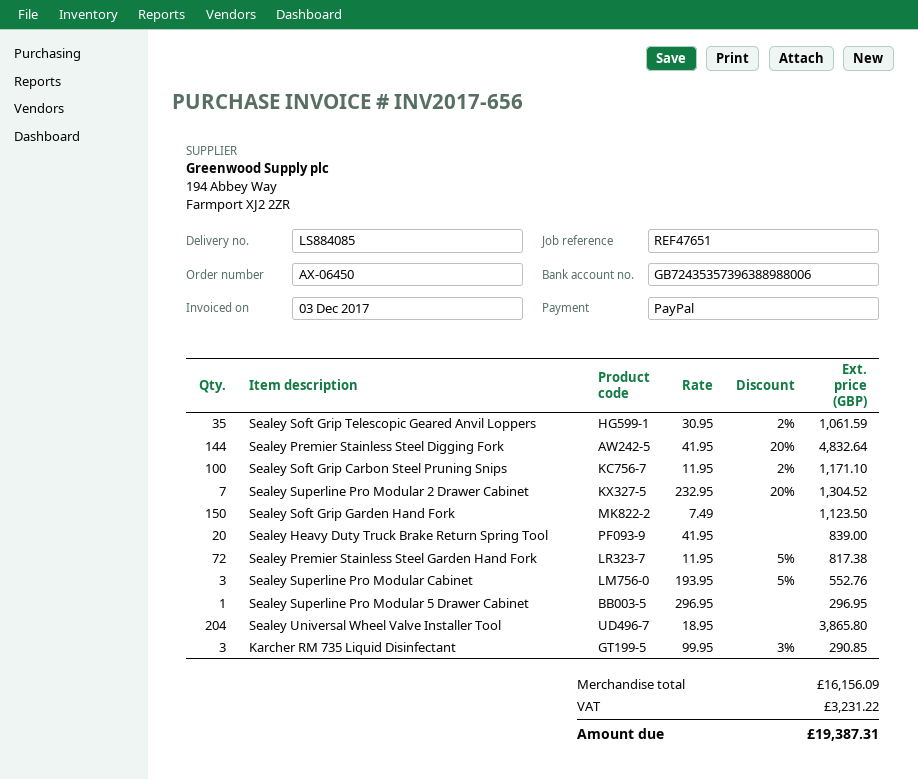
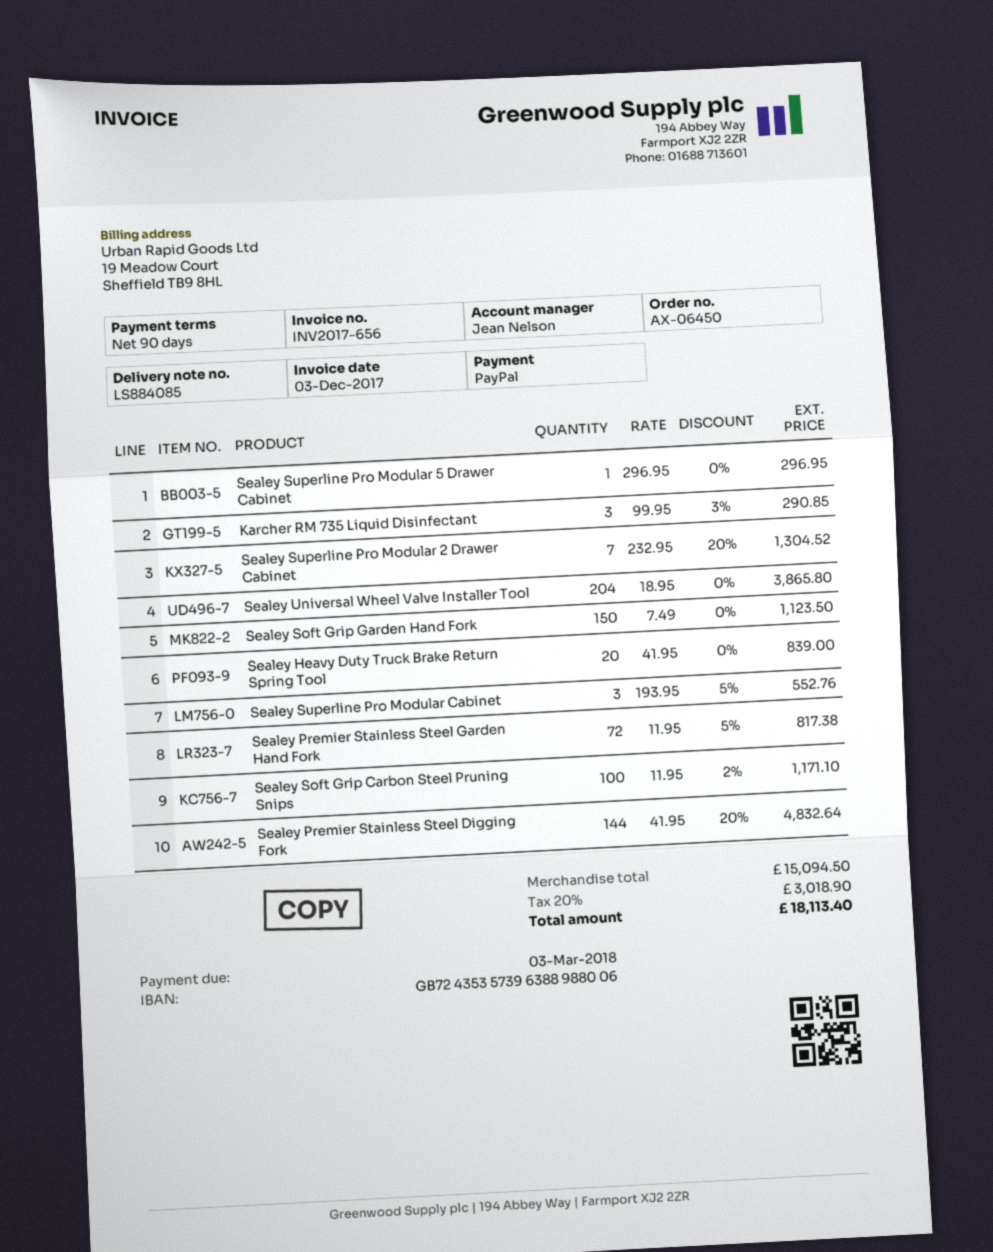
Sealey Soft Grip Telescopic Geared Anvil Loppers: 35 x 30.95 - 2% = 1061.59 -> none
subtotal: 16156.09 -> 15094.50
tax: 3231.22 -> 3018.90
total: 19387.31 -> 18113.40

